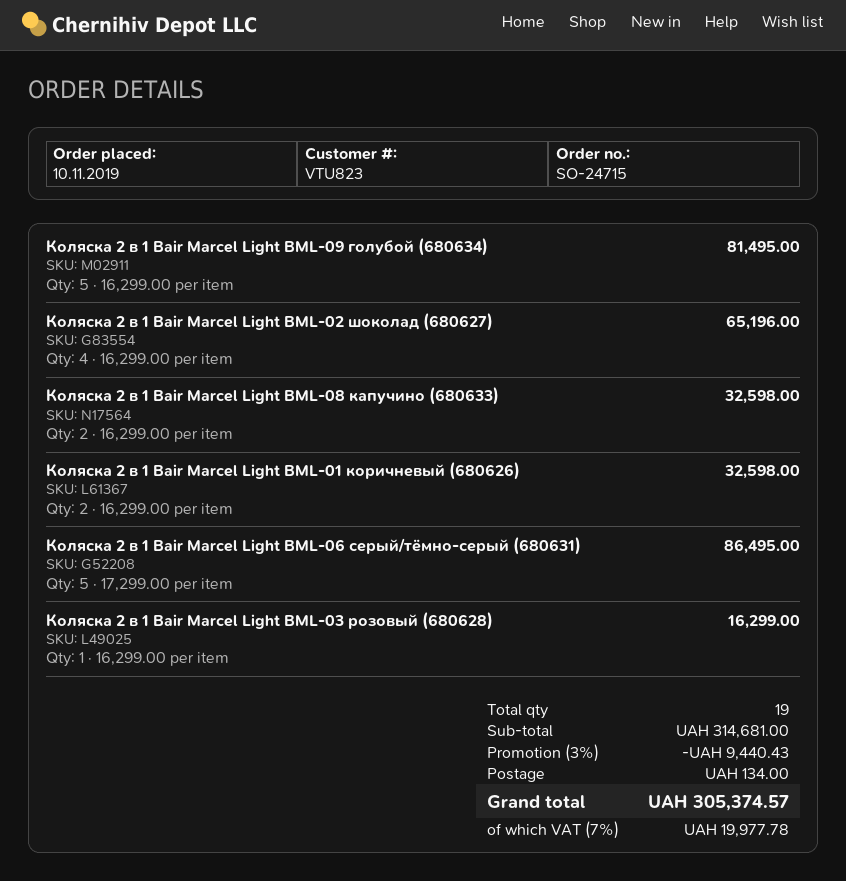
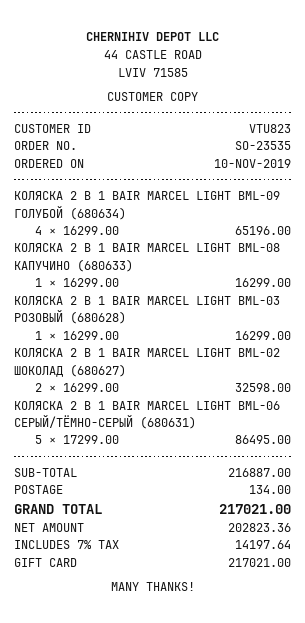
order number: SO-24715 -> SO-23535
Коляска 2 в 1 Bair Marcel Light BML-09 голубой (680634): 5 x 16299.00 = 81495.00 -> 4 x 16299.00 = 65196.00
Коляска 2 в 1 Bair Marcel Light BML-02 шоколад (680627): 4 x 16299.00 = 65196.00 -> 2 x 16299.00 = 32598.00
Коляска 2 в 1 Bair Marcel Light BML-08 капучино (680633): 2 x 16299.00 = 32598.00 -> 1 x 16299.00 = 16299.00
Коляска 2 в 1 Bair Marcel Light BML-01 коричневый (680626): 2 x 16299.00 = 32598.00 -> none
subtotal: 314681.00 -> 216887.00
discount: 3% = 9440.43 -> none
tax: 7% = 19977.78 -> 7% = 14197.64
total: 305374.57 -> 217021.00

